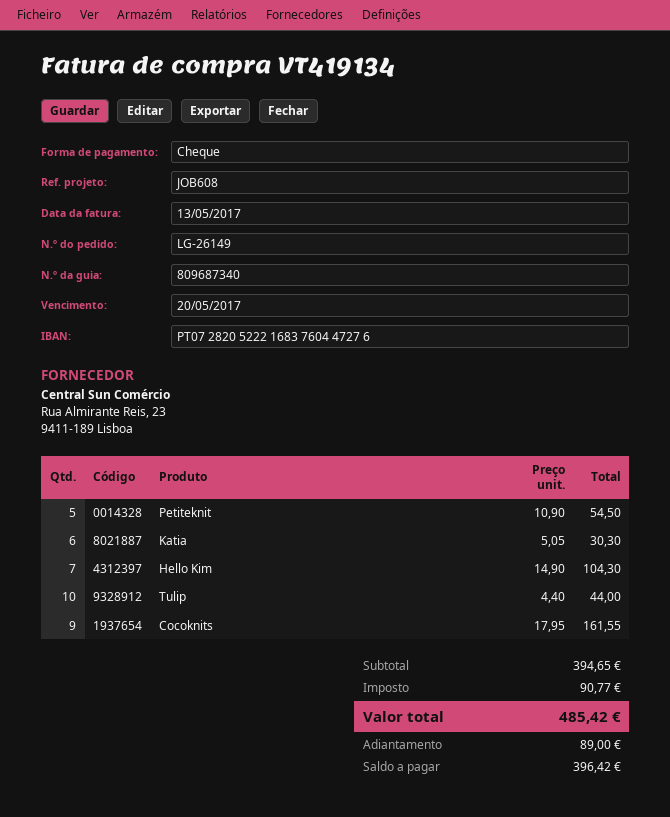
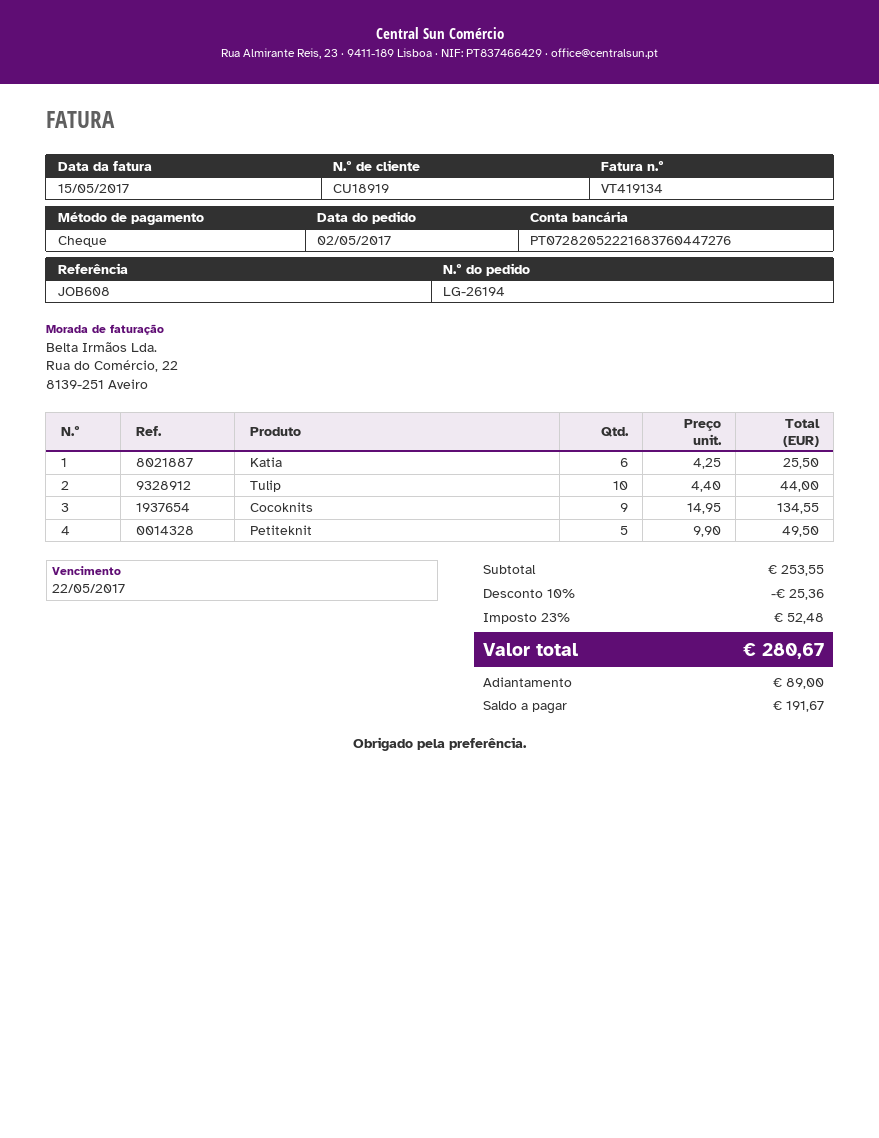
order number: LG-26149 -> LG-26194
invoice date: 2017-05-13 -> 2017-05-15
due date: 2017-05-20 -> 2017-05-22
Petiteknit: 5 x 10.90 = 54.50 -> 5 x 9.90 = 49.50
Katia: 6 x 5.05 = 30.30 -> 6 x 4.25 = 25.50
Hello Kim: 7 x 14.90 = 104.30 -> none
Cocoknits: 9 x 17.95 = 161.55 -> 9 x 14.95 = 134.55
subtotal: 394.65 -> 253.55
discount: none -> 10% = 25.36
tax: 90.77 -> 52.48
total: 485.42 -> 280.67
balance: 396.42 -> 191.67

